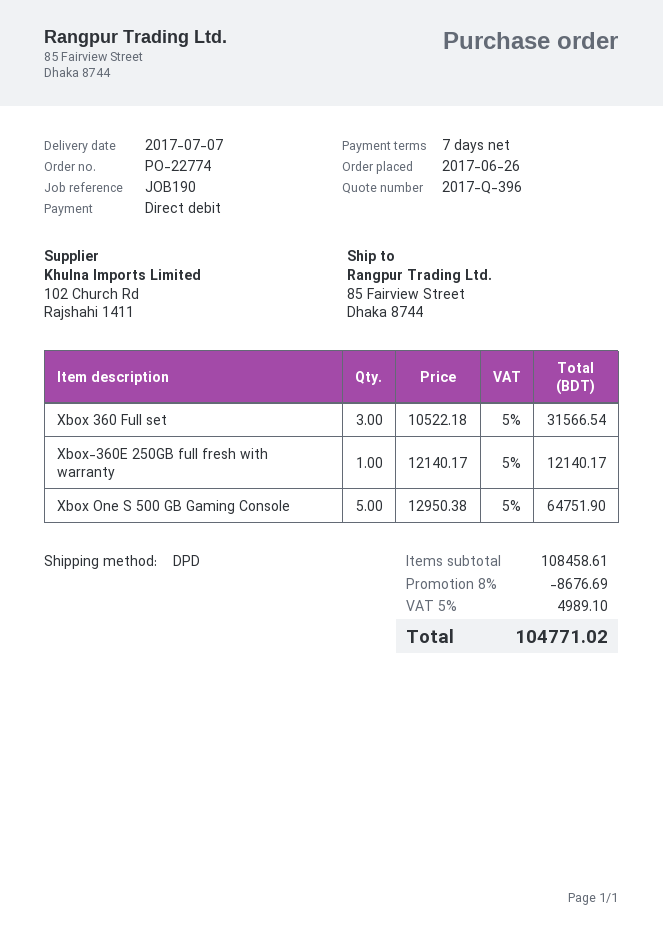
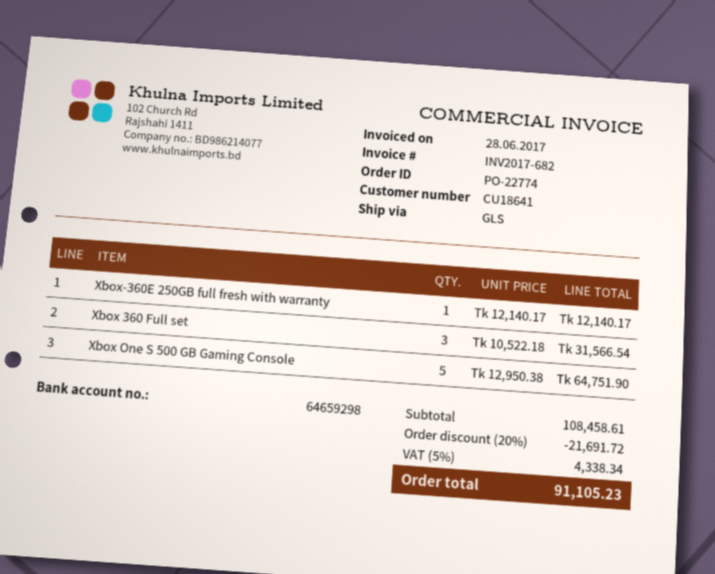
shipping method: DPD -> GLS
discount: 8% = 8676.69 -> 20% = 21691.72
tax: 5% = 4989.10 -> 5% = 4338.34
total: 104771.02 -> 91105.23

